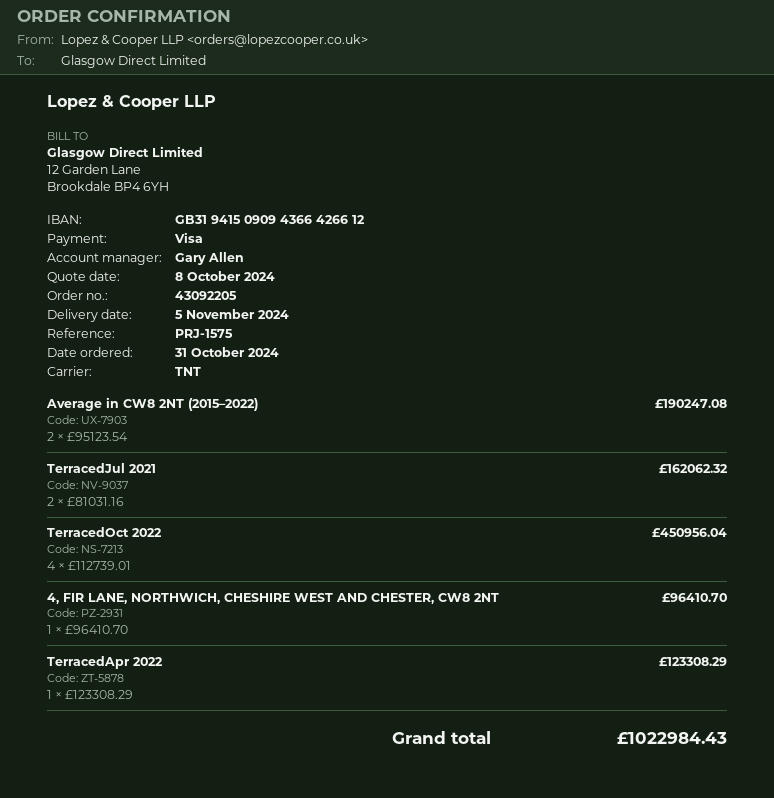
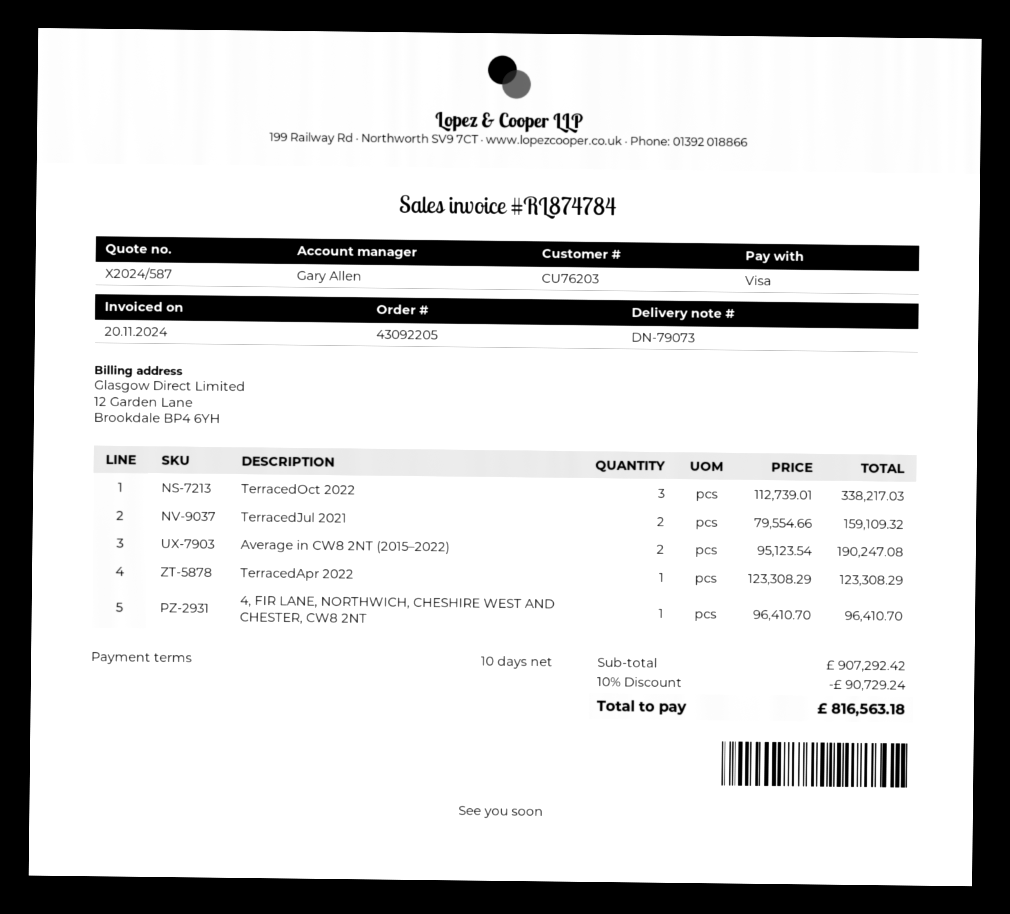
TerracedJul 2021: 2 x 81031.16 = 162062.32 -> 2 x 79554.66 = 159109.32
TerracedOct 2022: 4 x 112739.01 = 450956.04 -> 3 x 112739.01 = 338217.03
discount: none -> 10% = 90729.24
total: 1022984.43 -> 816563.18

